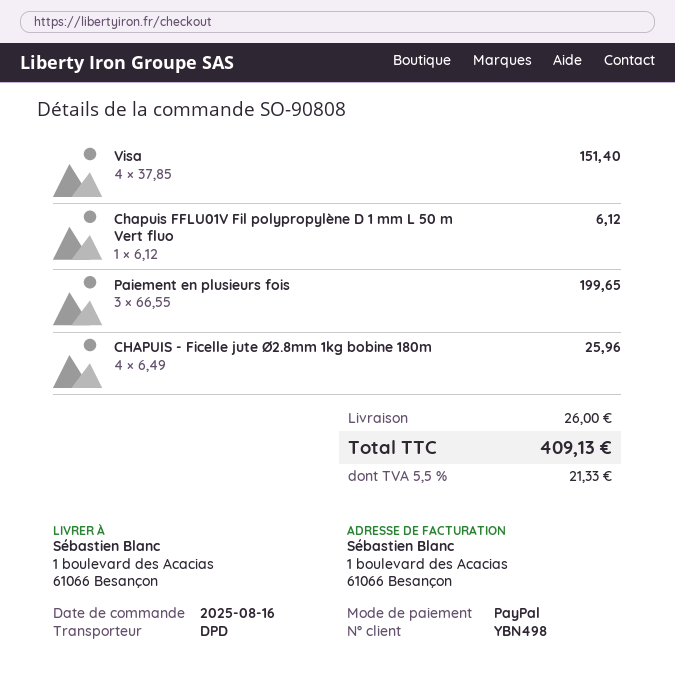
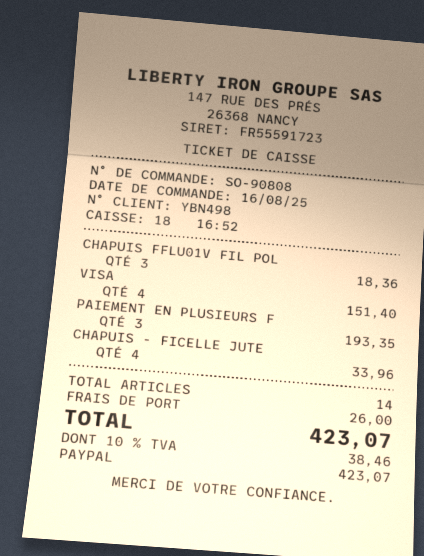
Chapuis FFLU01V Fil polypropylène D 1 mm L 50 m Vert fluo: 1 for 6.12 -> 3 for 18.36
Paiement en plusieurs fois: 3 for 199.65 -> 3 for 193.35
CHAPUIS - Ficelle jute Ø2.8mm 1kg bobine 180m: 4 for 25.96 -> 4 for 33.96
tax: 5.5% = 21.33 -> 10% = 38.46
total: 409.13 -> 423.07

